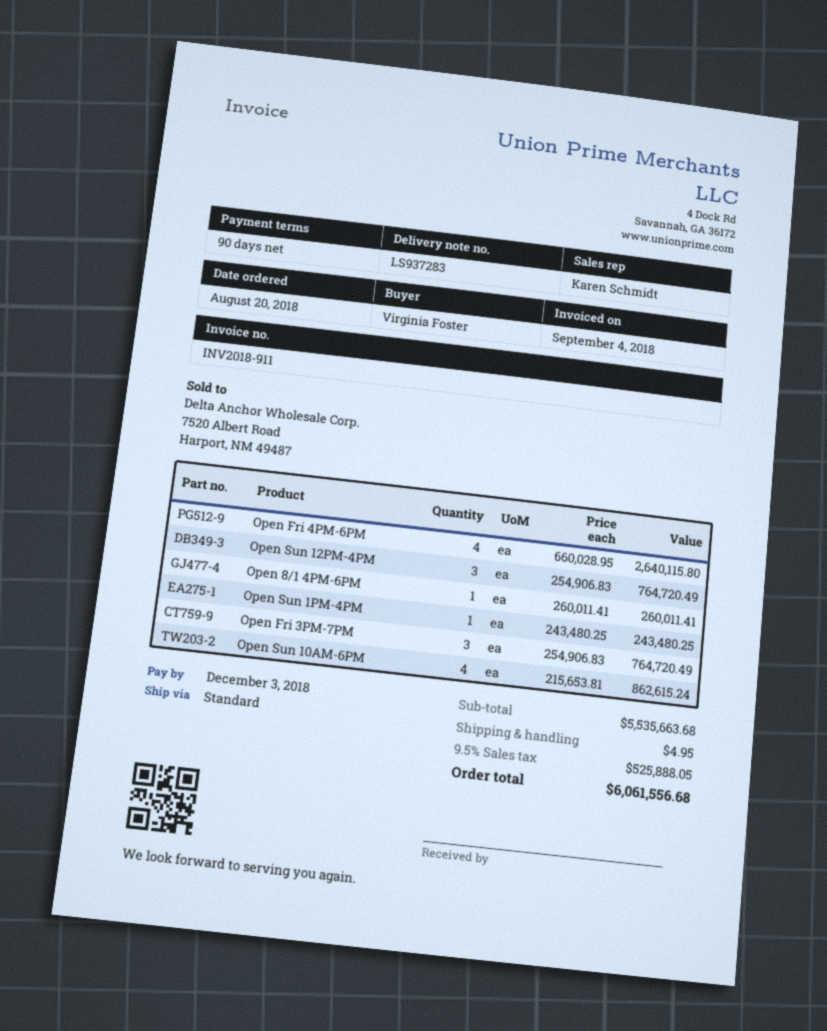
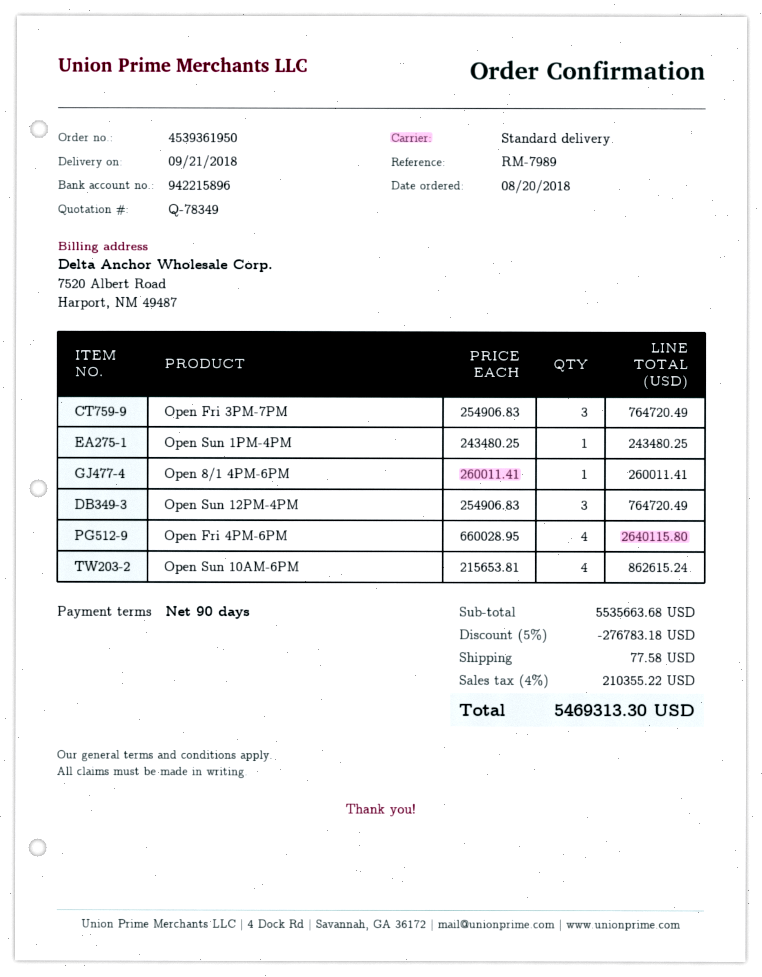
discount: none -> 5% = 276783.18
shipping: 4.95 -> 77.58
tax: 9.5% = 525888.05 -> 4% = 210355.22
total: 6061556.68 -> 5469313.30

